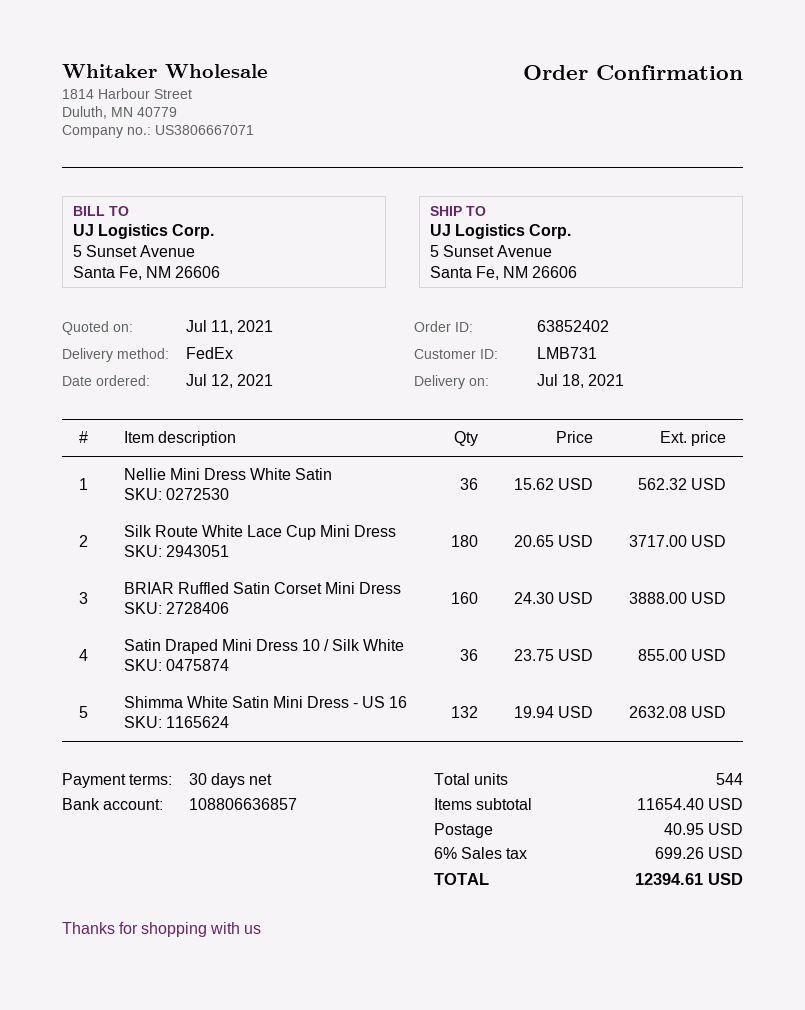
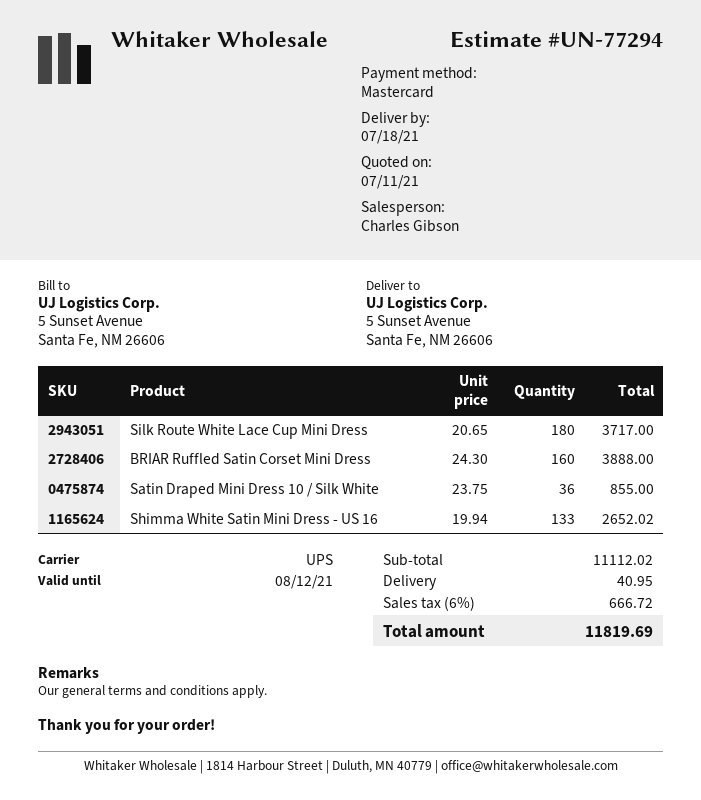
shipping method: FedEx -> UPS
Nellie Mini Dress White Satin: 36 x 15.62 = 562.32 -> none
Shimma White Satin Mini Dress - US 16: 132 x 19.94 = 2632.08 -> 133 x 19.94 = 2652.02
subtotal: 11654.40 -> 11112.02
tax: 6% = 699.26 -> 6% = 666.72
total: 12394.61 -> 11819.69

